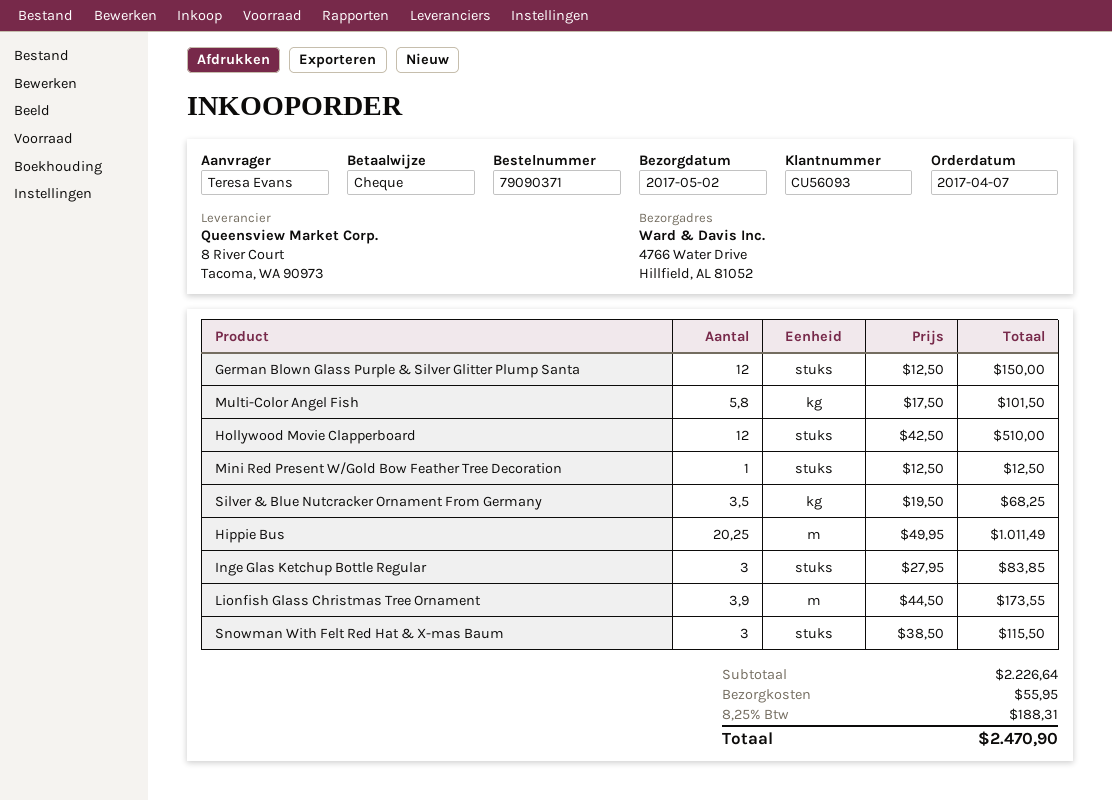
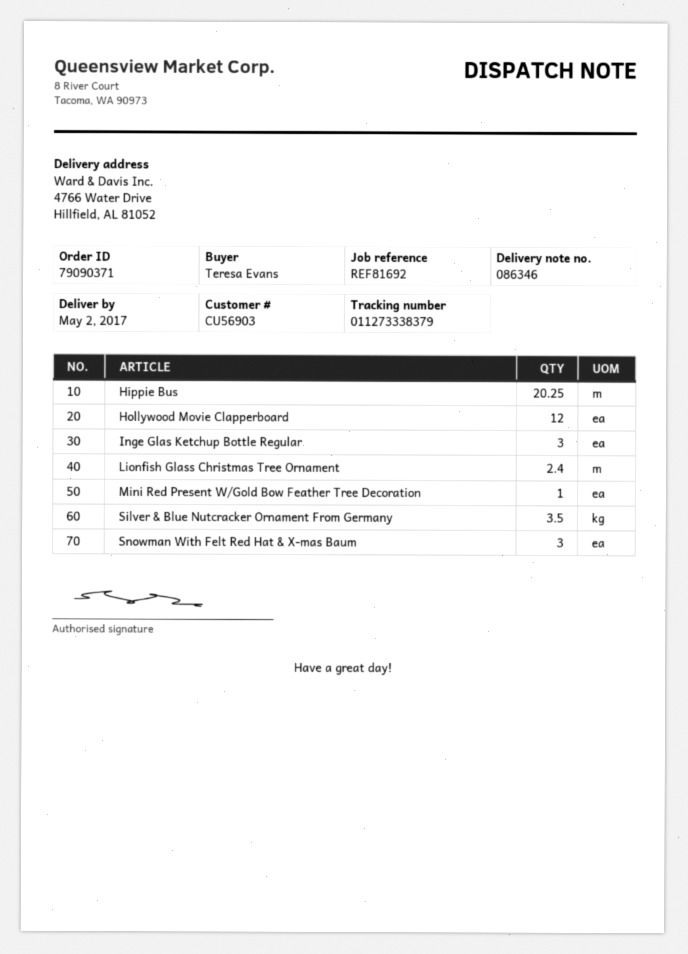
customer number: CU56093 -> CU56903
German Blown Glass Purple & Silver Glitter Plump Santa: 12 -> none
Multi-Color Angel Fish: 5.8 -> none
Lionfish Glass Christmas Tree Ornament: 3.9 -> 2.4

